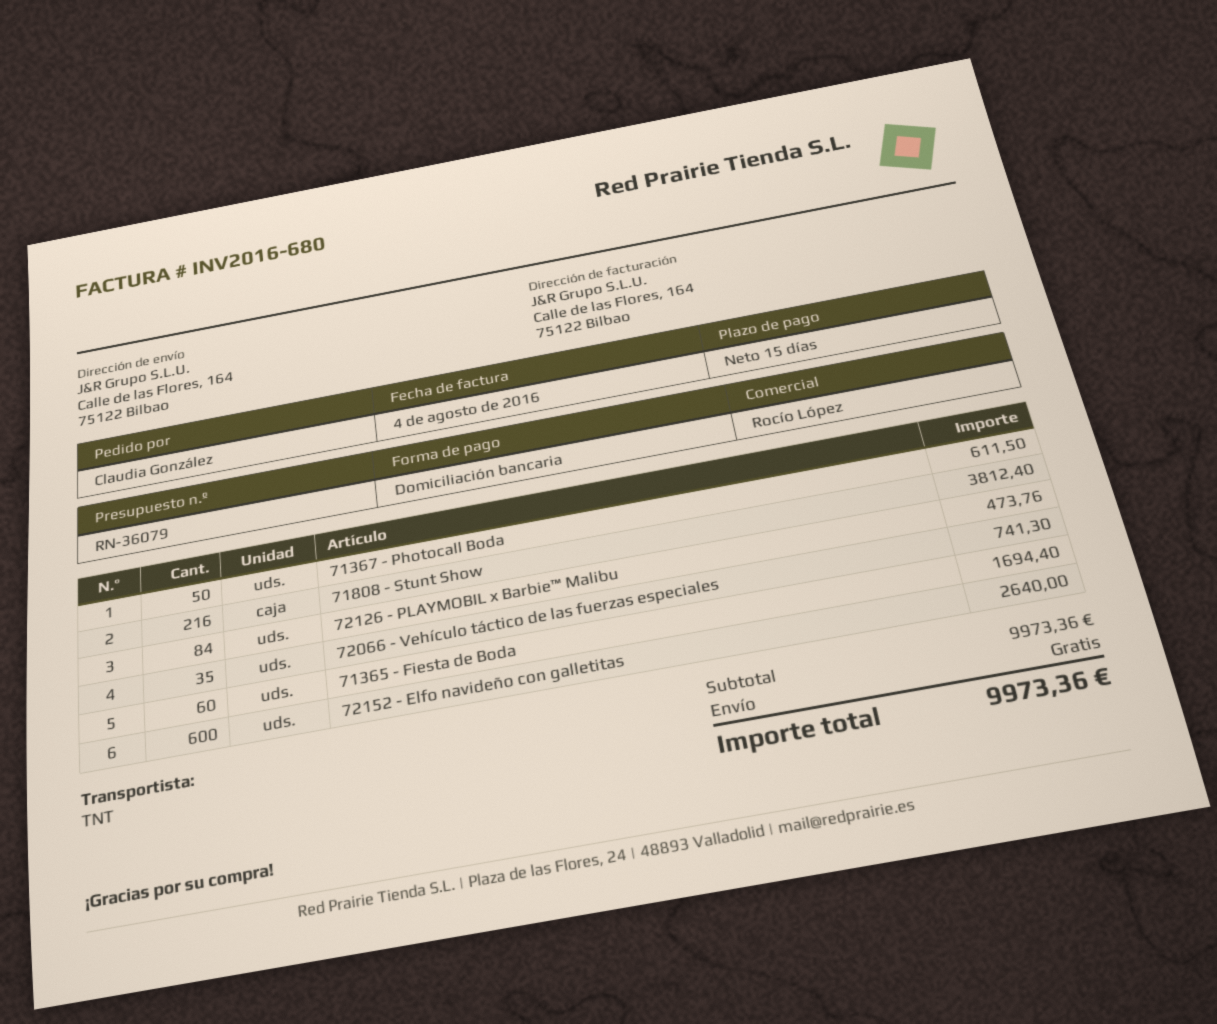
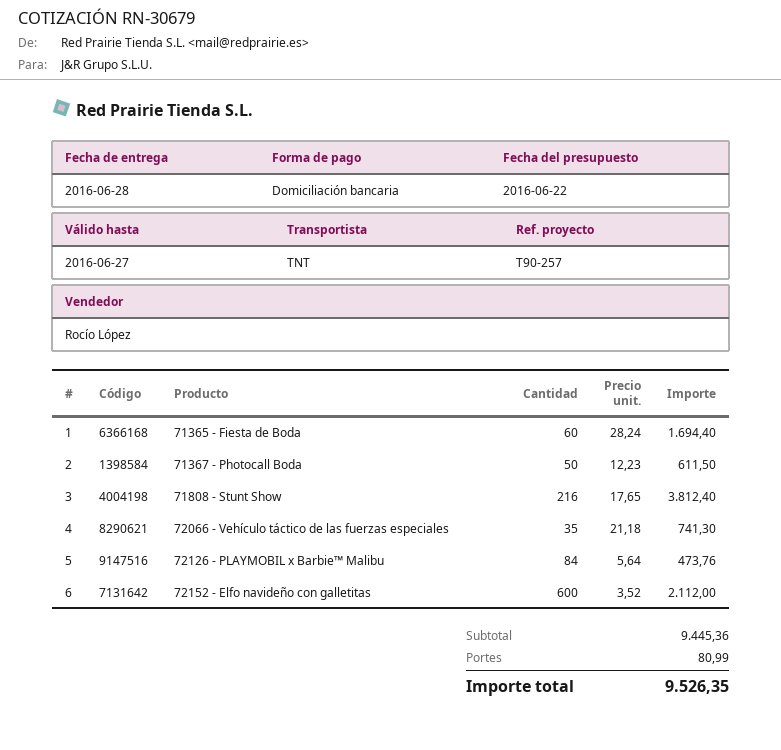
quote number: RN-36079 -> RN-30679
72152 - Elfo navideño con galletitas: 600 for 2640.00 -> 600 for 2112.00
subtotal: 9973.36 -> 9445.36
shipping: 0.00 -> 80.99
total: 9973.36 -> 9526.35

